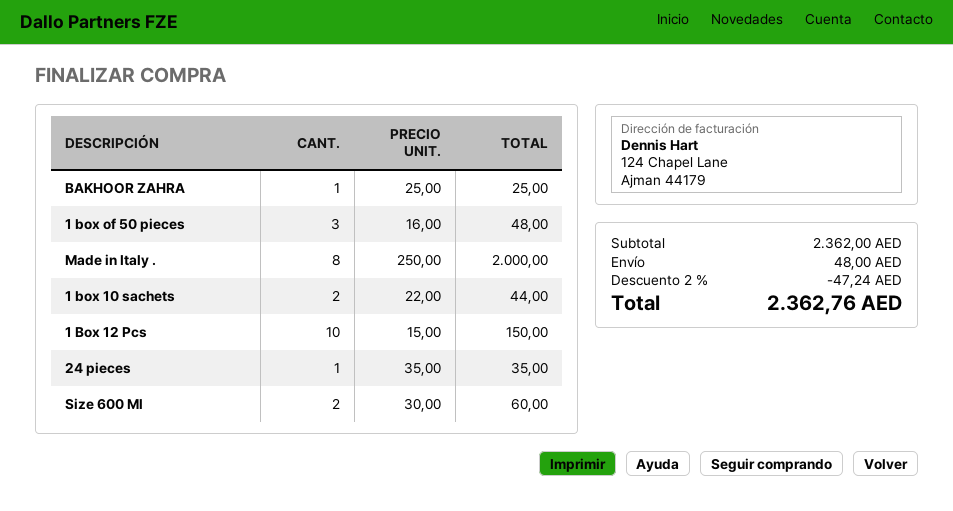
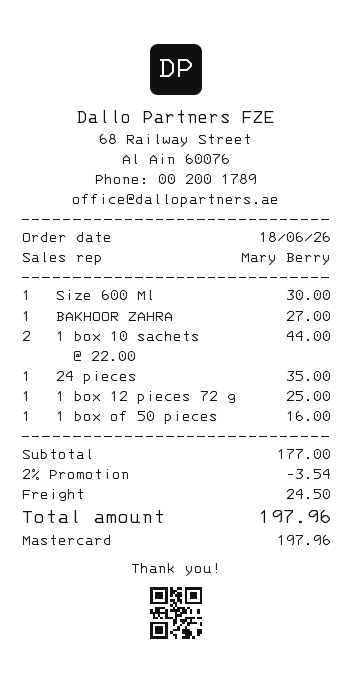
BAKHOOR ZAHRA: 1 x 25.00 = 25.00 -> 1 x 27.00 = 27.00
1 box of 50 pieces: 3 x 16.00 = 48.00 -> 1 x 16.00 = 16.00
Made in Italy .: 8 x 250.00 = 2000.00 -> none
1 Box 12 Pcs: 10 x 15.00 = 150.00 -> none
Size 600 Ml: 2 x 30.00 = 60.00 -> 1 x 30.00 = 30.00
1 box 12 pieces 72 g: none -> 1 x 25.00 = 25.00
subtotal: 2362.00 -> 177.00
discount: 2% = 47.24 -> 2% = 3.54
shipping: 48.00 -> 24.50
total: 2362.76 -> 197.96

